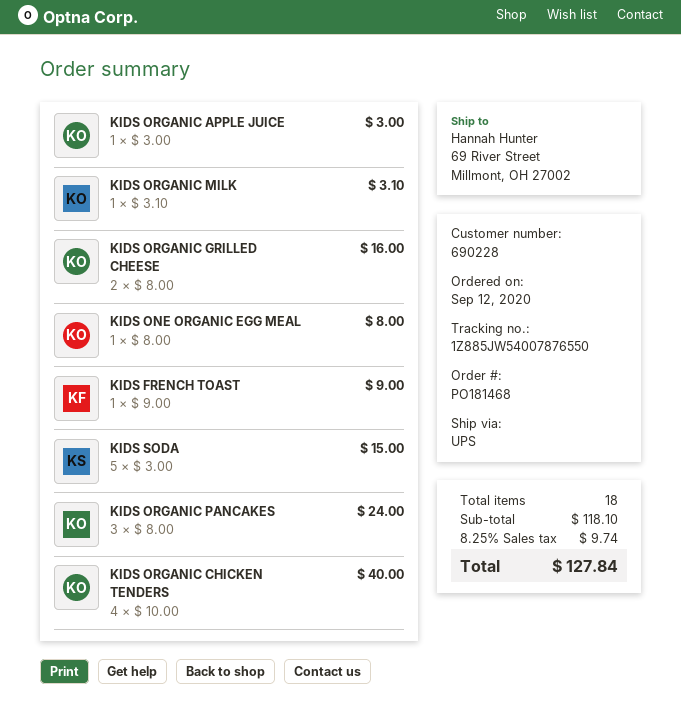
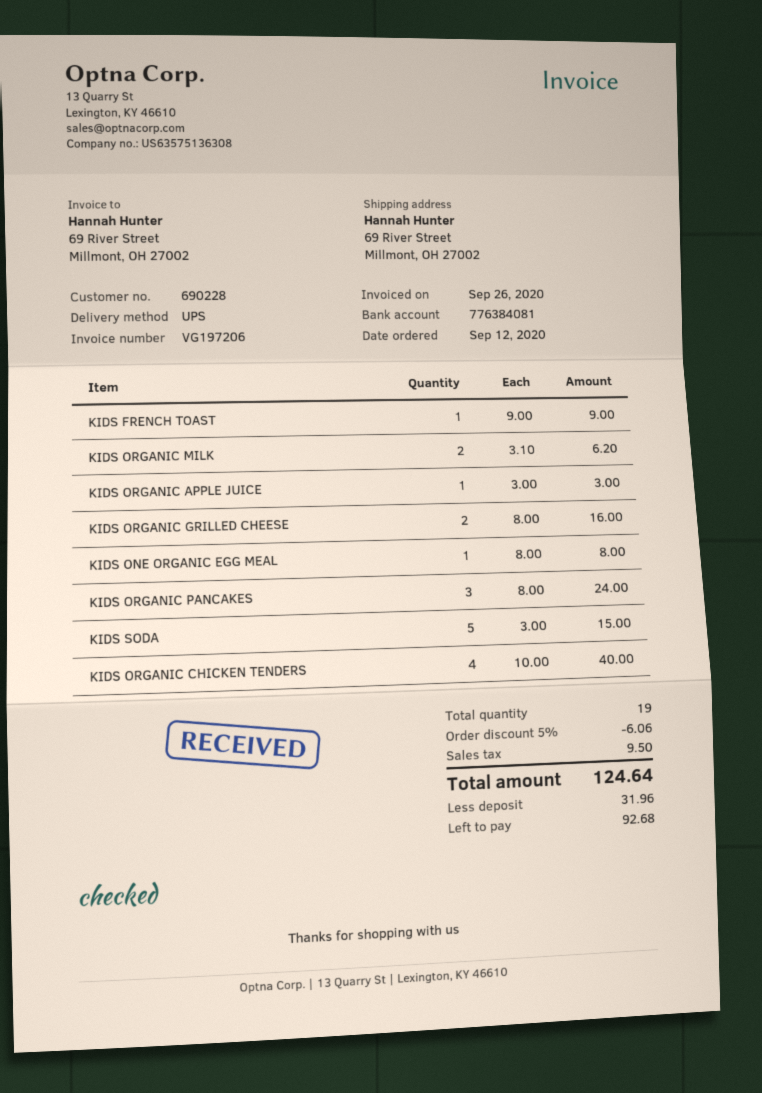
KIDS ORGANIC MILK: 1 x 3.10 = 3.10 -> 2 x 3.10 = 6.20
total quantity: 18 -> 19
discount: none -> 5% = 6.06
tax: 9.74 -> 9.50
total: 127.84 -> 124.64

